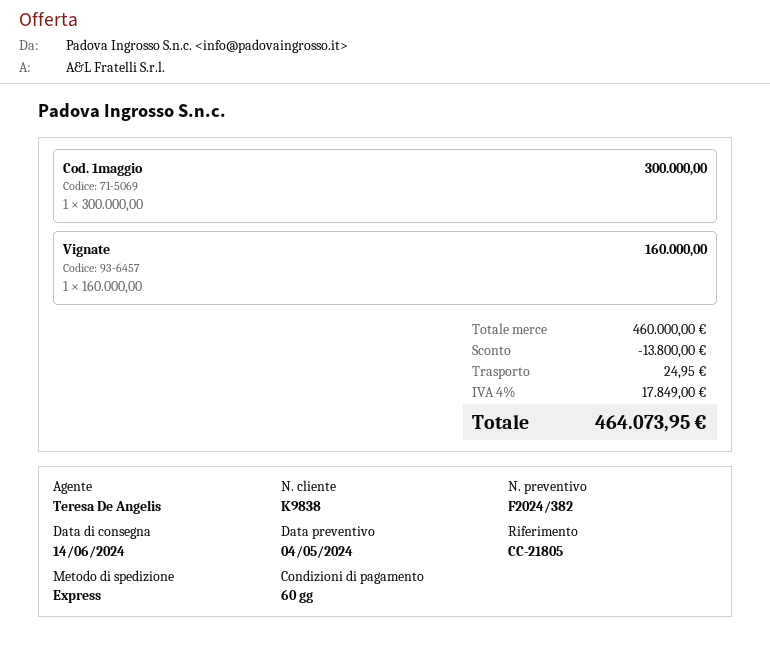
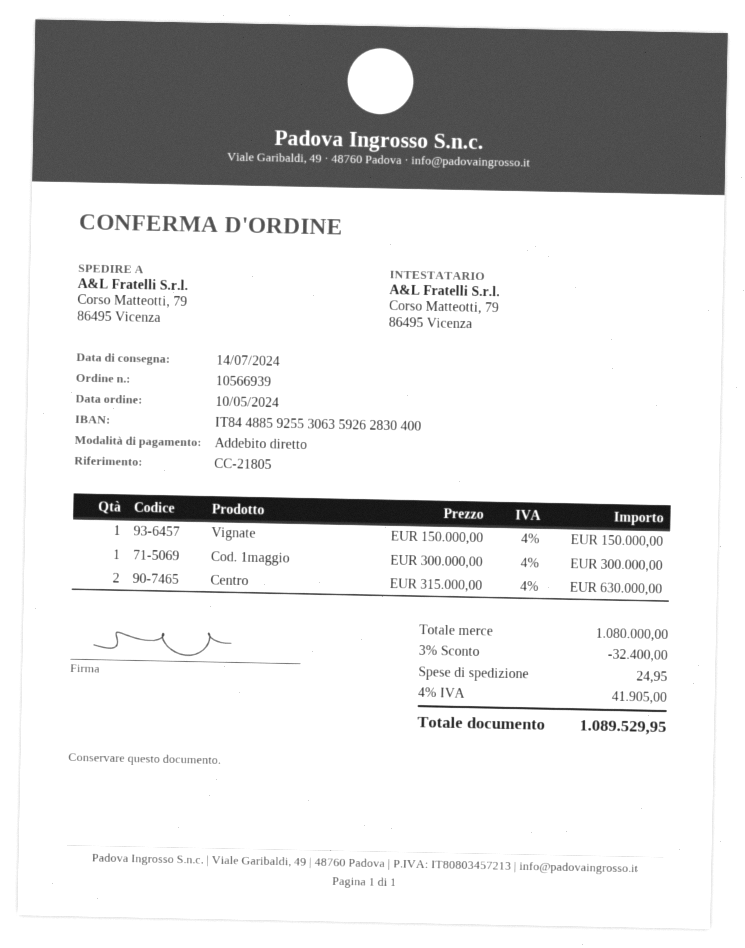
delivery date: 2024-06-14 -> 2024-07-14
Vignate: 1 x 160000.00 = 160000.00 -> 1 x 150000.00 = 150000.00
Centro: none -> 2 x 315000.00 = 630000.00
subtotal: 460000.00 -> 1080000.00
discount: 13800.00 -> 32400.00
tax: 4% = 17849.00 -> 4% = 41905.00
total: 464073.95 -> 1089529.95

